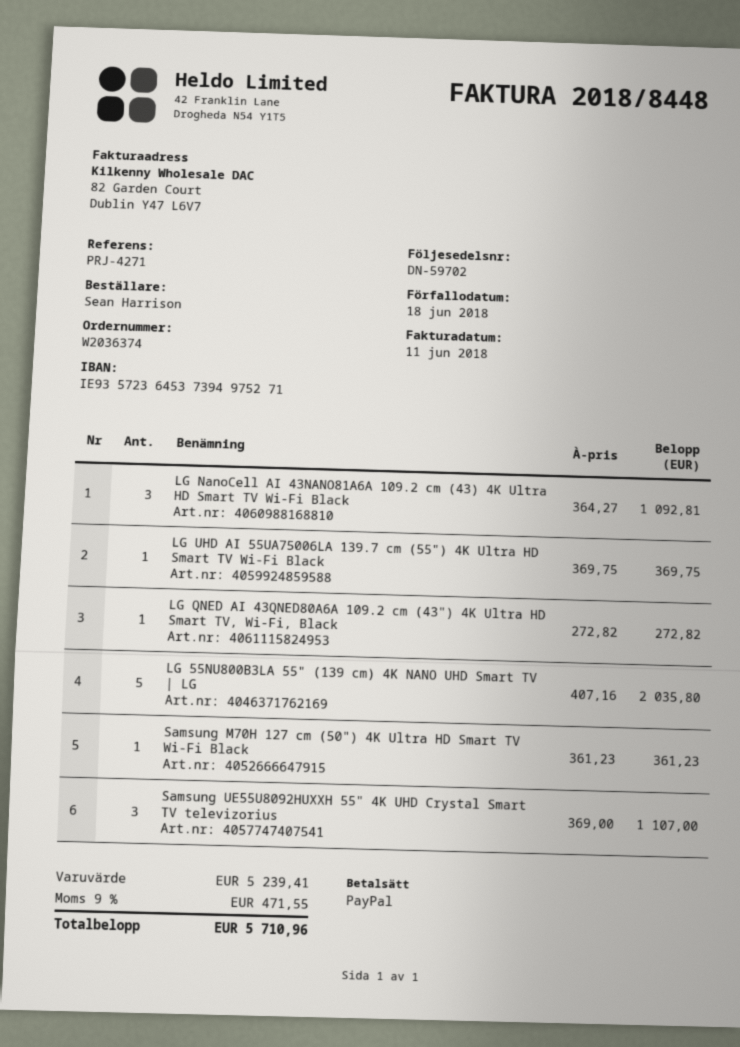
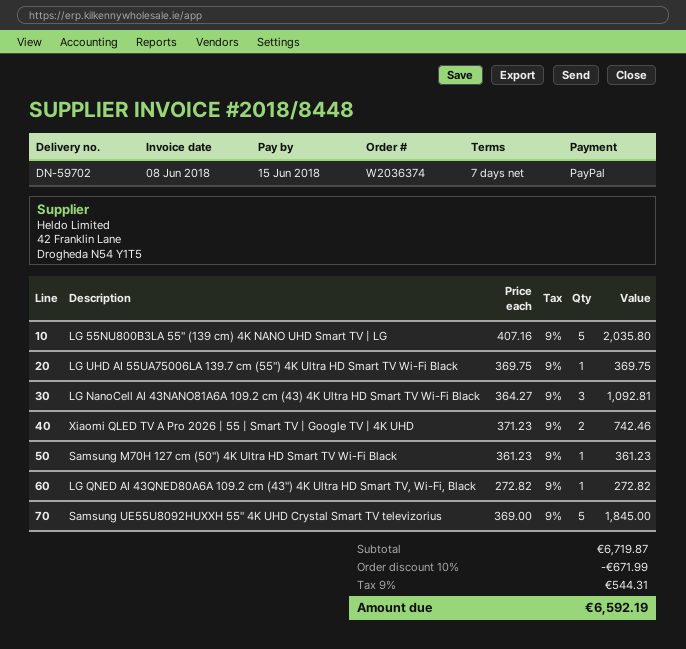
invoice date: 2018-06-11 -> 2018-06-08
due date: 2018-06-18 -> 2018-06-15
Samsung UE55U8092HUXXH 55" 4K UHD Crystal Smart TV televizorius: 3 x 369.00 = 1107.00 -> 5 x 369.00 = 1845.00
Xiaomi QLED TV A Pro 2026 | 55 | Smart TV | Google TV | 4K UHD: none -> 2 x 371.23 = 742.46
subtotal: 5239.41 -> 6719.87
discount: none -> 10% = 671.99
tax: 9% = 471.55 -> 9% = 544.31
total: 5710.96 -> 6592.19

